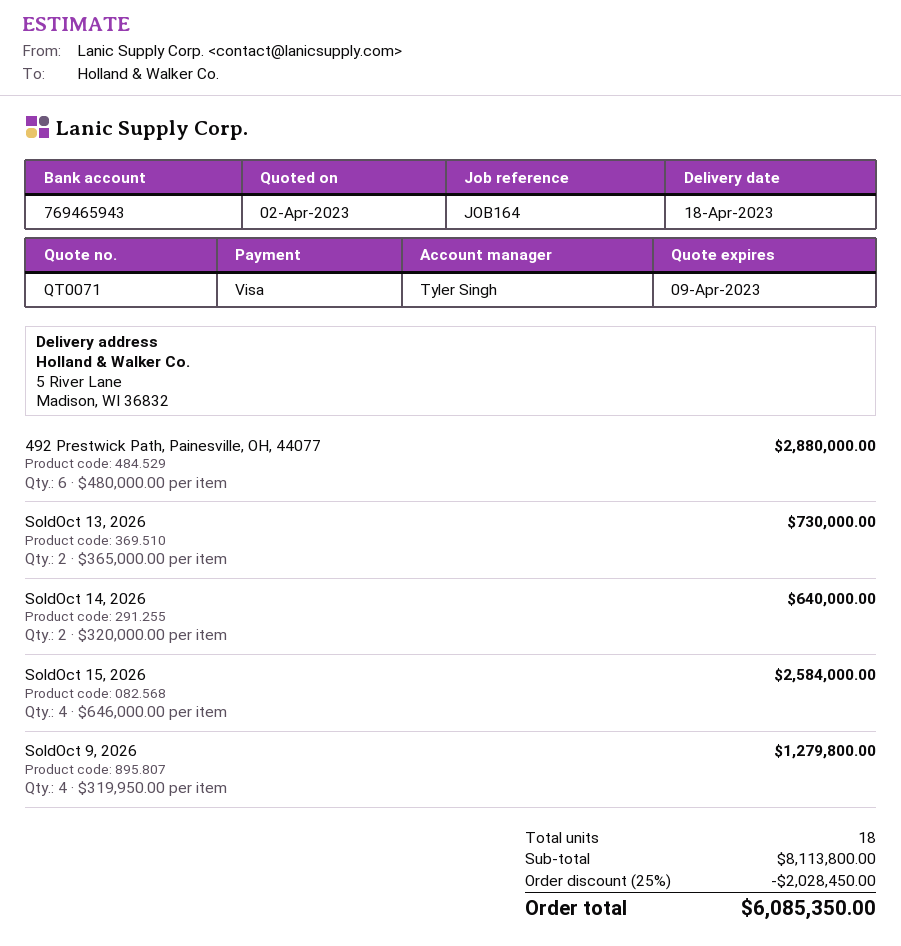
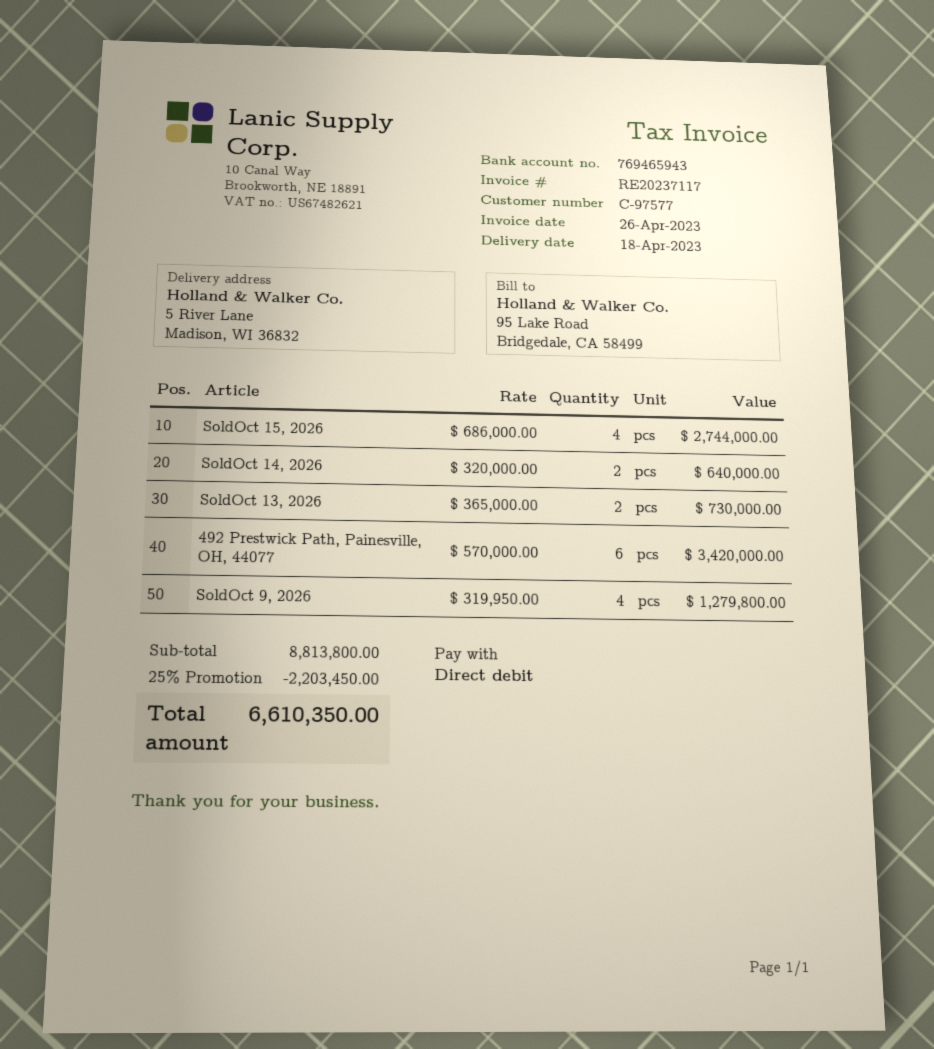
payment method: Visa -> direct debit
492 Prestwick Path, Painesville, OH, 44077: 6 x 480000.00 = 2880000.00 -> 6 x 570000.00 = 3420000.00
SoldOct 15, 2026: 4 x 646000.00 = 2584000.00 -> 4 x 686000.00 = 2744000.00
subtotal: 8113800.00 -> 8813800.00
discount: 25% = 2028450.00 -> 25% = 2203450.00
total: 6085350.00 -> 6610350.00

